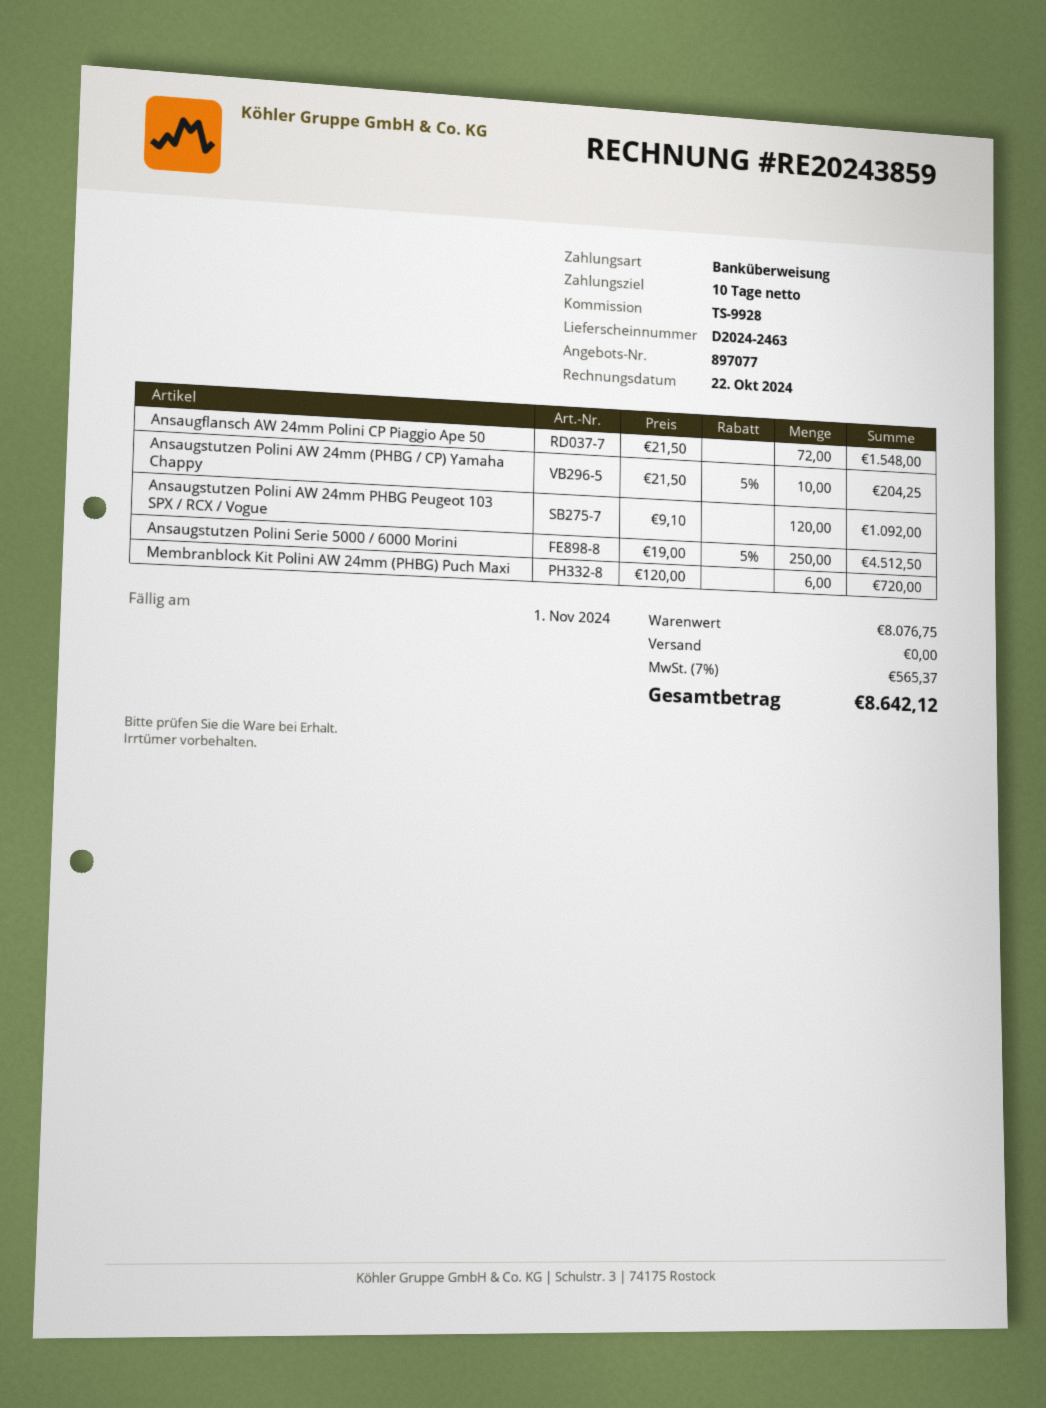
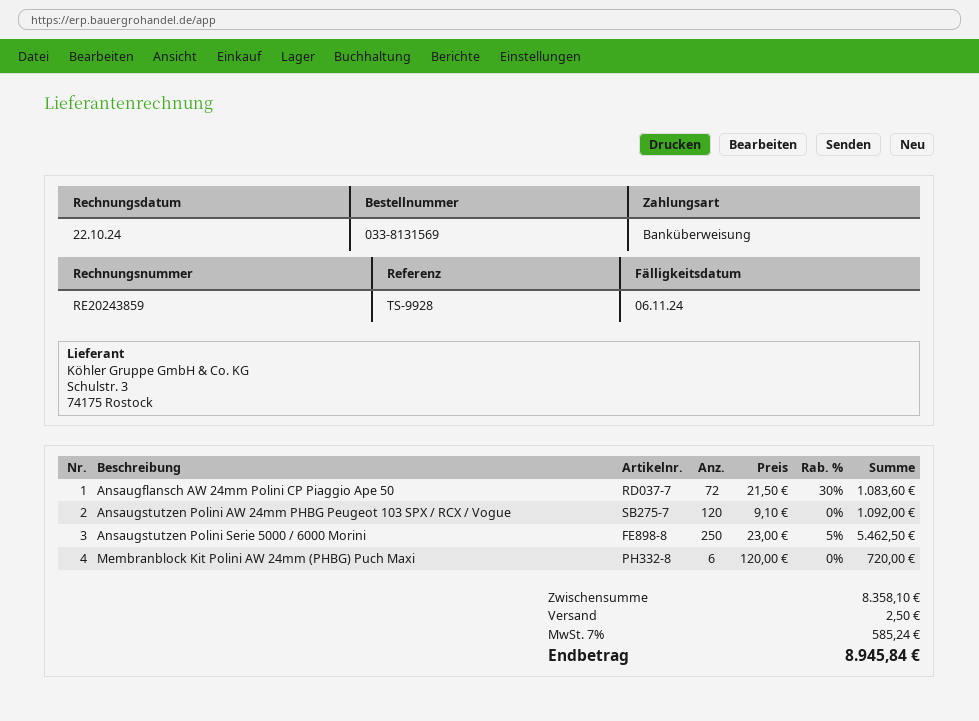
due date: 2024-11-01 -> 2024-11-06
Ansaugflansch AW 24mm Polini CP Piaggio Ape 50: 72 x 21.50 = 1548.00 -> 72 x 21.50 - 30% = 1083.60
Ansaugstutzen Polini AW 24mm (PHBG / CP) Yamaha Chappy: 10 x 21.50 - 5% = 204.25 -> none
Ansaugstutzen Polini Serie 5000 / 6000 Morini: 250 x 19.00 - 5% = 4512.50 -> 250 x 23.00 - 5% = 5462.50
subtotal: 8076.75 -> 8358.10
shipping: 0.00 -> 2.50
tax: 7% = 565.37 -> 7% = 585.24
total: 8642.12 -> 8945.84

